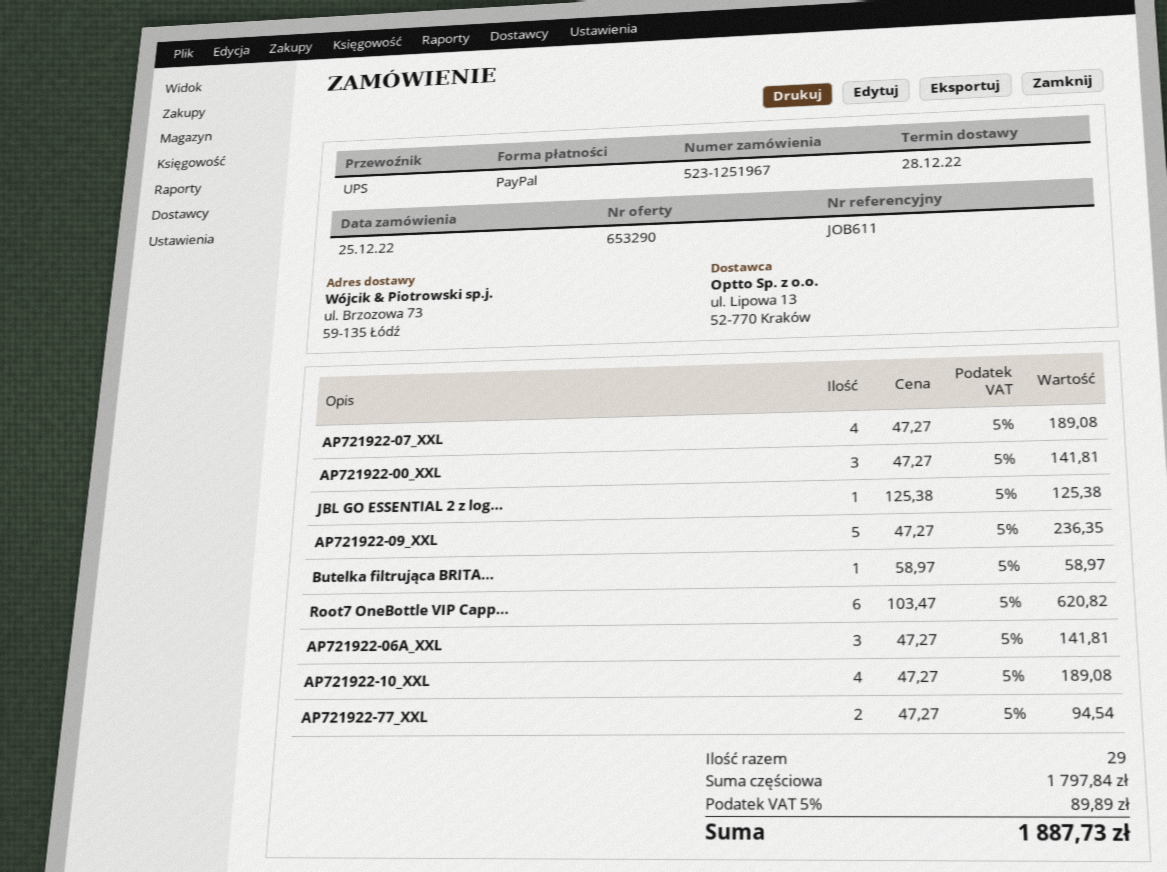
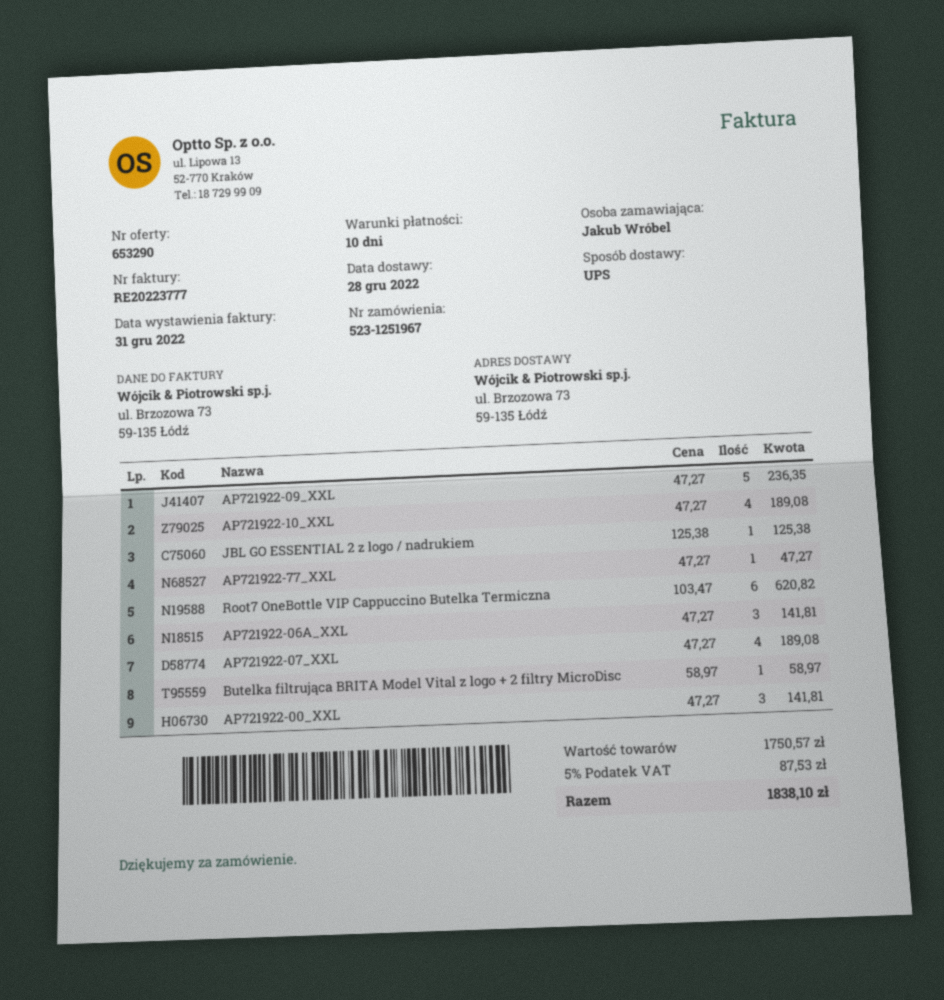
AP721922-77_XXL: 2 x 47.27 = 94.54 -> 1 x 47.27 = 47.27
subtotal: 1797.84 -> 1750.57
tax: 5% = 89.89 -> 5% = 87.53
total: 1887.73 -> 1838.10

